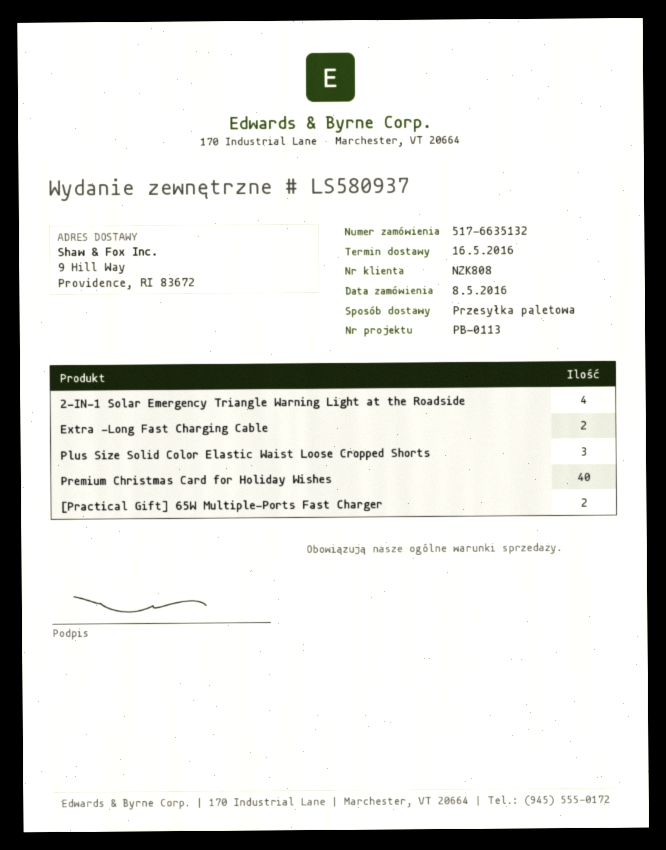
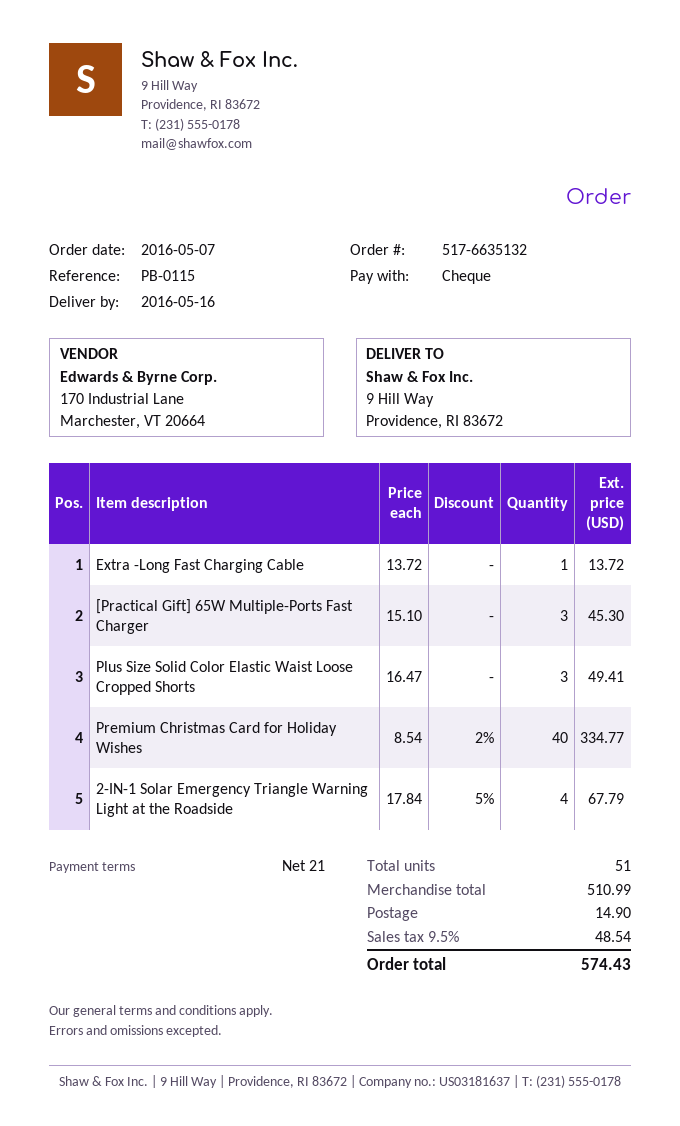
order date: 2016-05-08 -> 2016-05-07
reference: PB-0113 -> PB-0115
Extra -Long Fast Charging Cable: 2 -> 1
[Practical Gift] 65W Multiple-Ports Fast Charger: 2 -> 3

